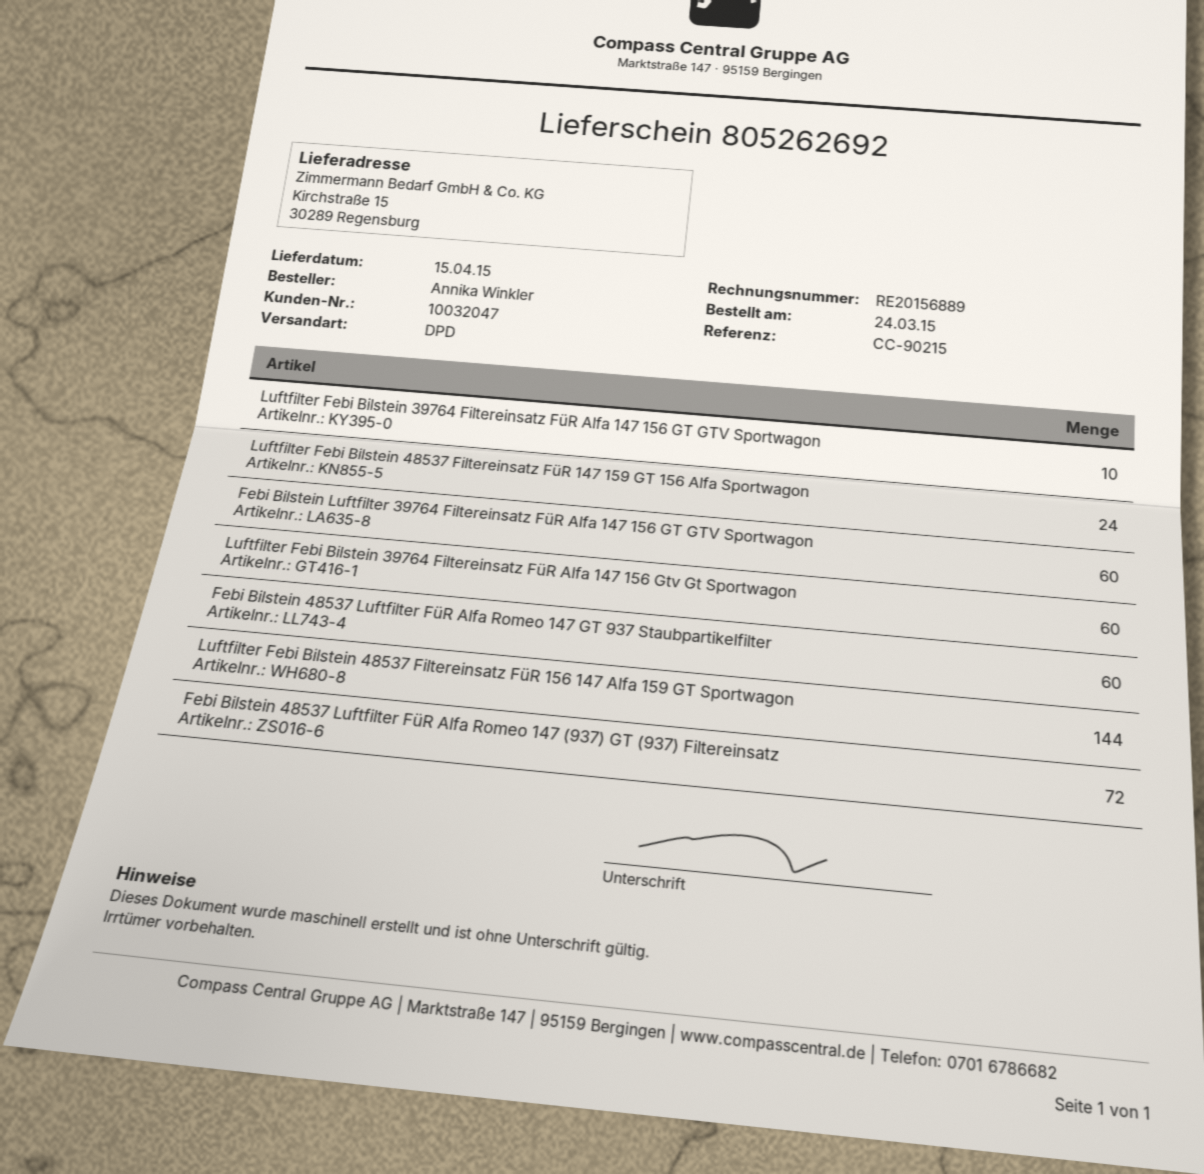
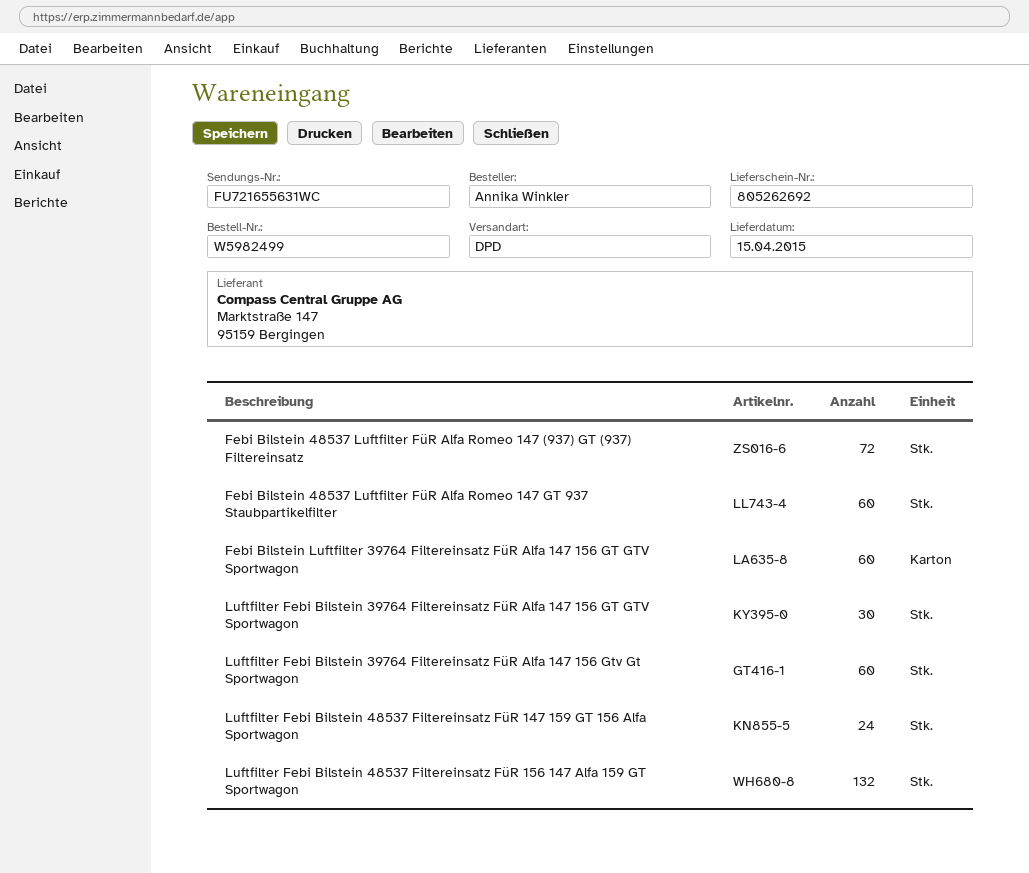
Luftfilter Febi Bilstein 39764 Filtereinsatz FüR Alfa 147 156 GT GTV Sportwagon: 10 -> 30
Luftfilter Febi Bilstein 48537 Filtereinsatz FüR 156 147 Alfa 159 GT Sportwagon: 144 -> 132

